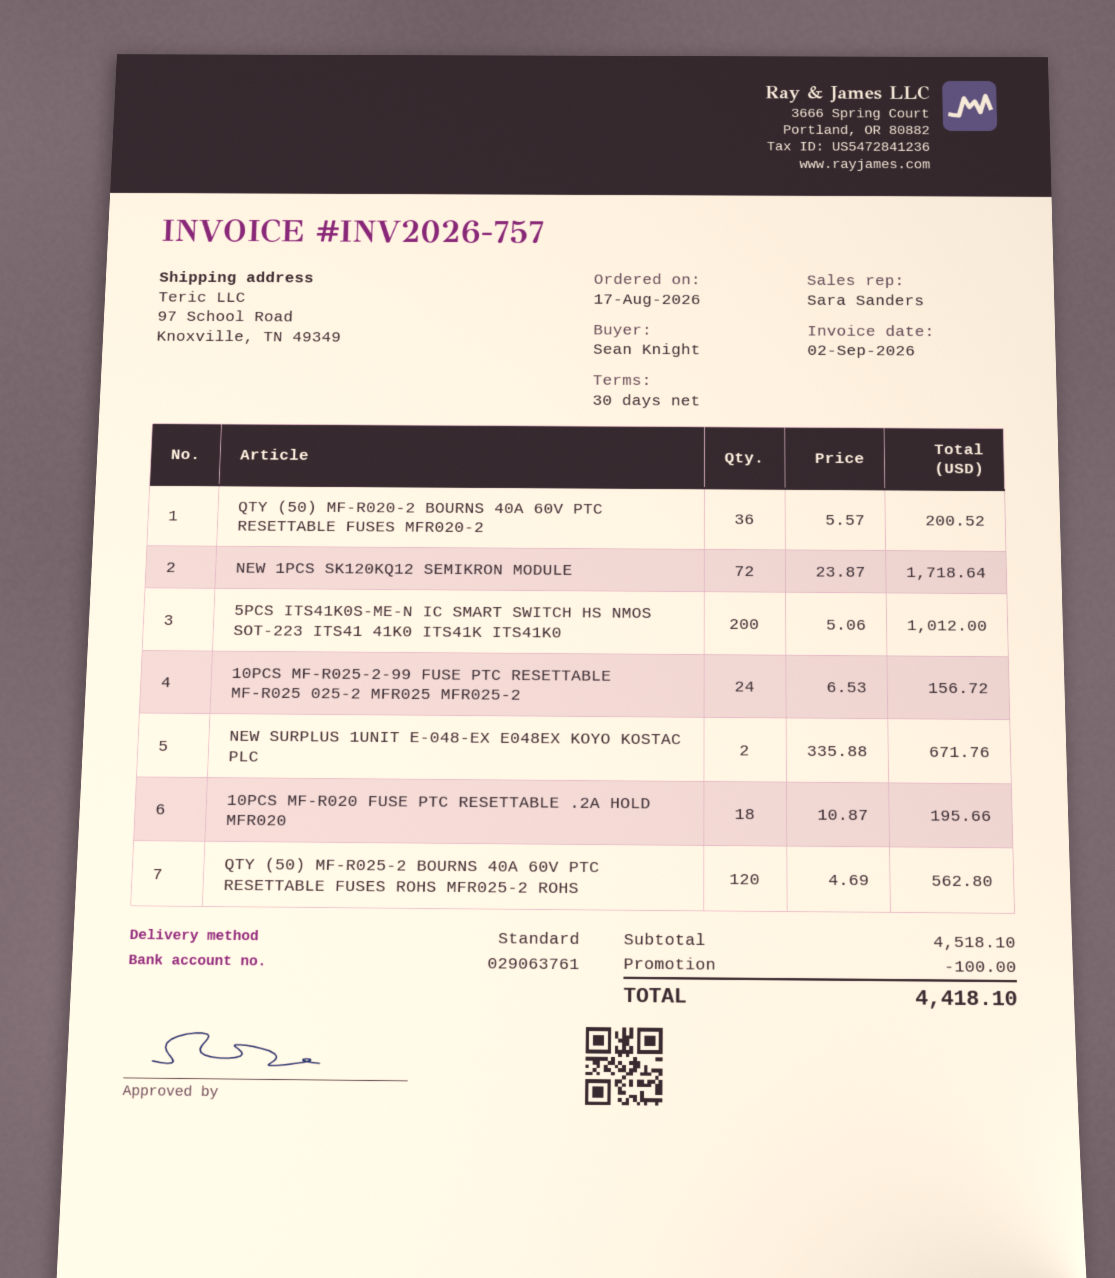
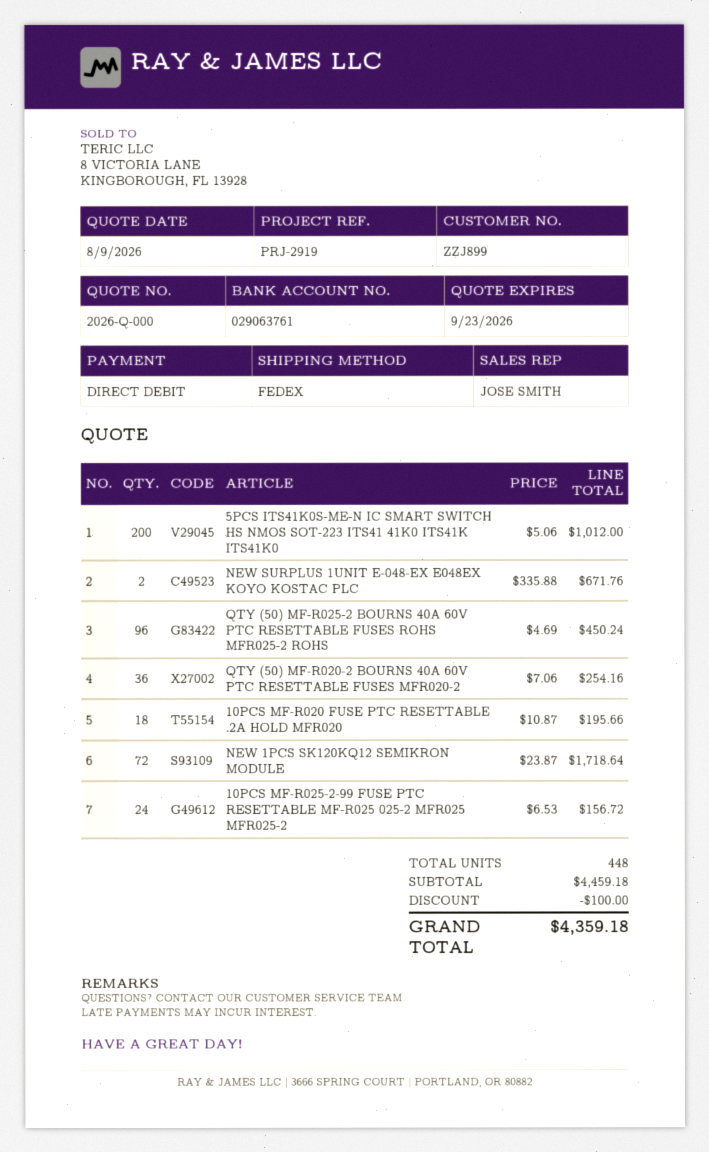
sales rep: Sara Sanders -> JOSE SMITH
shipping method: standard -> FedEx
QTY (50) MF-R020-2 BOURNS 40A 60V PTC RESETTABLE FUSES MFR020-2: 36 x 5.57 = 200.52 -> 36 x 7.06 = 254.16
QTY (50) MF-R025-2 BOURNS 40A 60V PTC RESETTABLE FUSES ROHS MFR025-2 ROHS: 120 x 4.69 = 562.80 -> 96 x 4.69 = 450.24
subtotal: 4518.10 -> 4459.18
total: 4418.10 -> 4359.18

